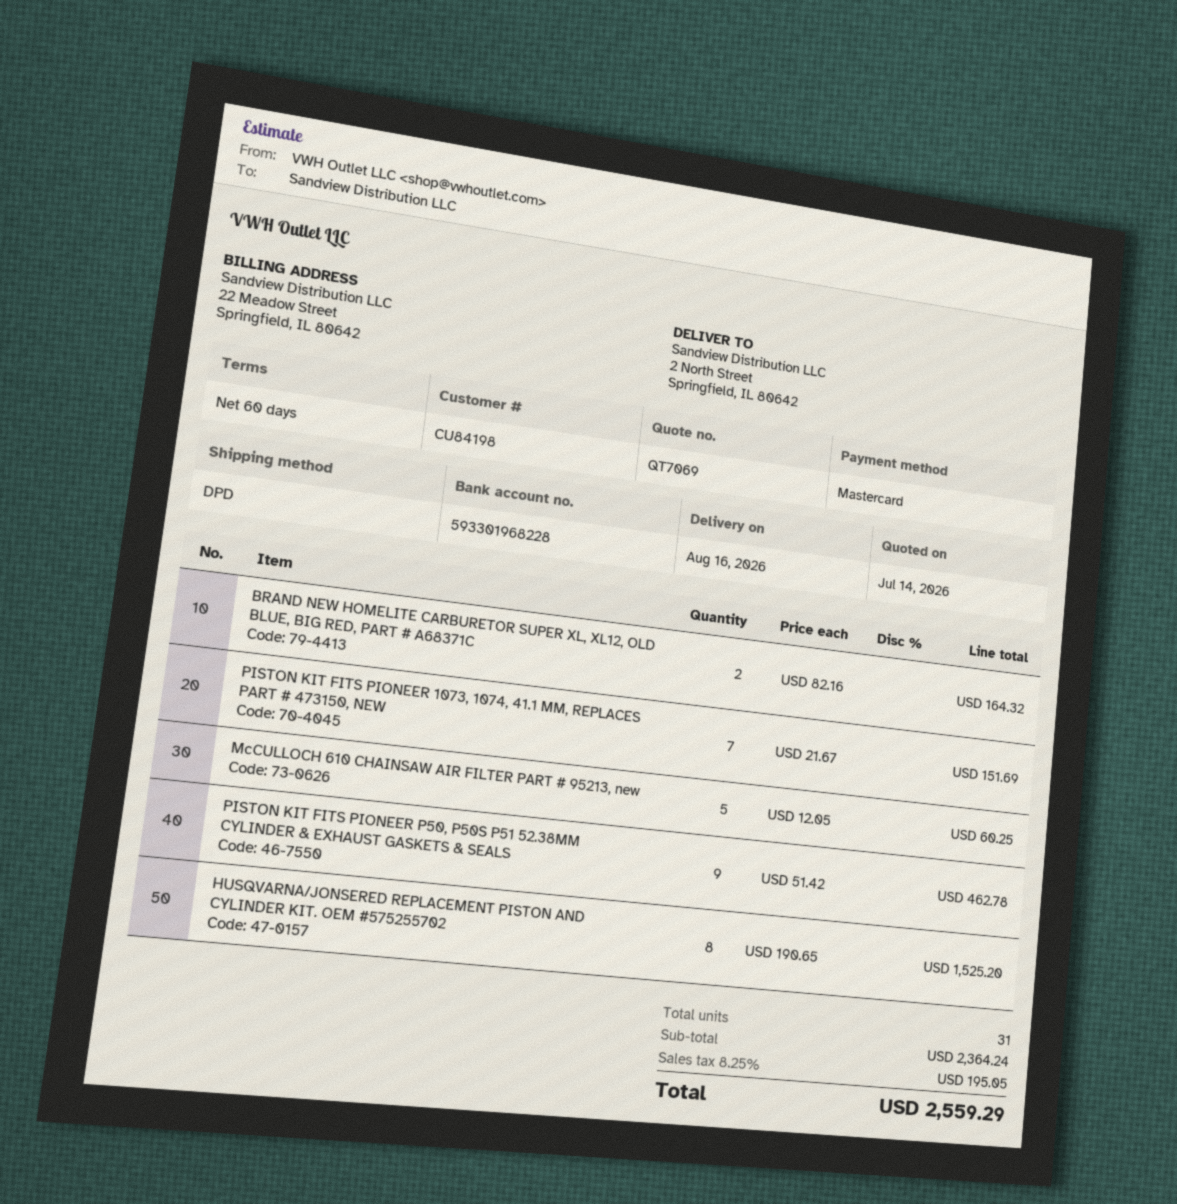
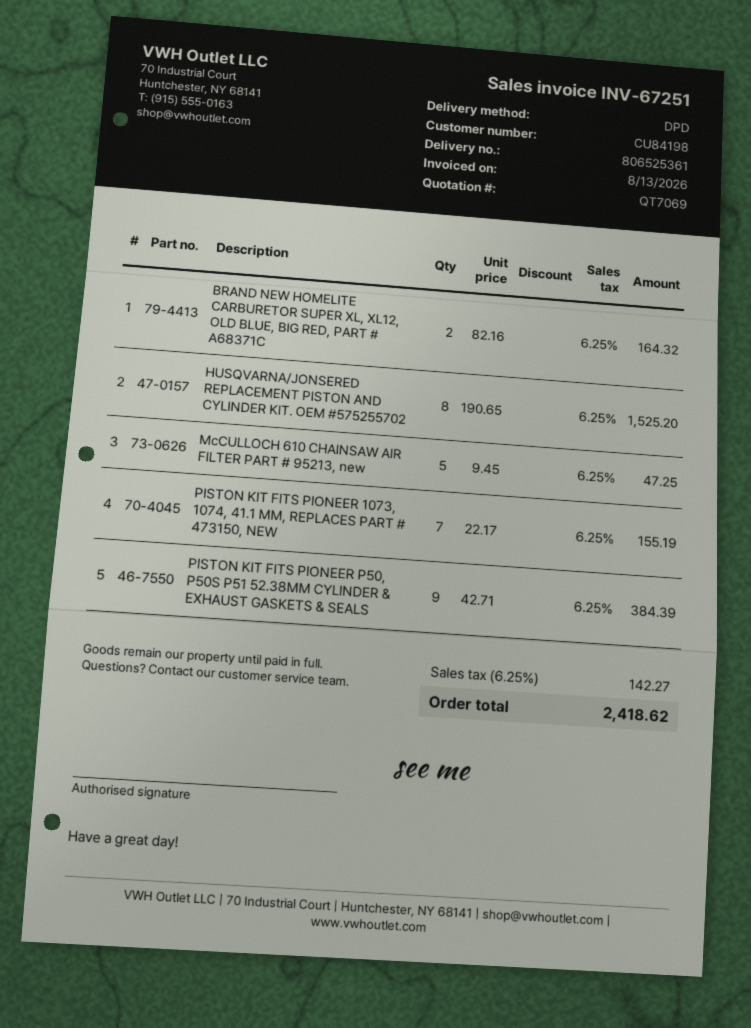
PISTON KIT FITS PIONEER 1073, 1074, 41.1 MM, REPLACES PART # 473150, NEW: 7 x 21.67 = 151.69 -> 7 x 22.17 = 155.19
McCULLOCH 610 CHAINSAW AIR FILTER PART # 95213, new: 5 x 12.05 = 60.25 -> 5 x 9.45 = 47.25
PISTON KIT FITS PIONEER P50, P50S P51 52.38MM CYLINDER & EXHAUST GASKETS & SEALS: 9 x 51.42 = 462.78 -> 9 x 42.71 = 384.39
tax: 8.25% = 195.05 -> 6.25% = 142.27
total: 2559.29 -> 2418.62

